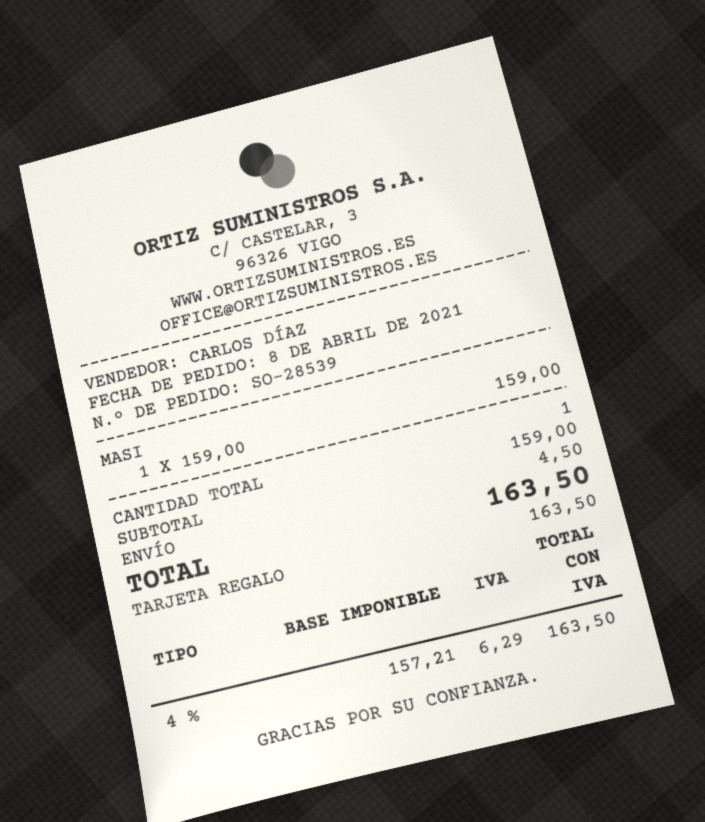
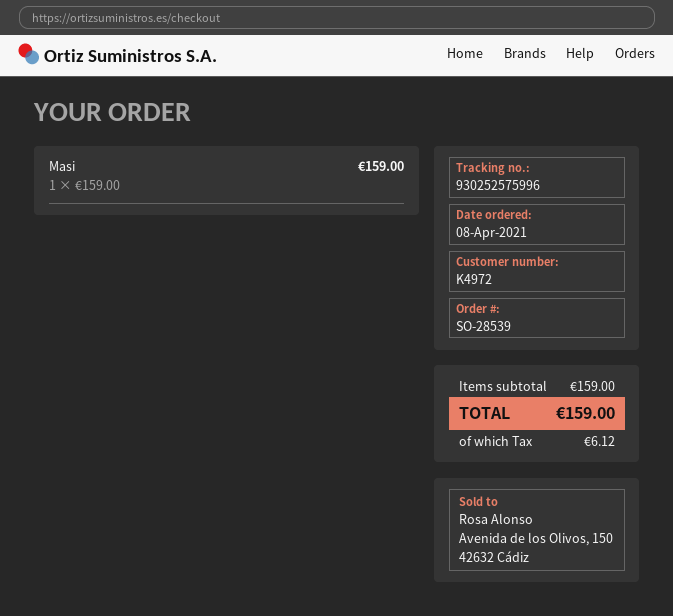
shipping: 4.50 -> none
tax: 6.29 -> 6.12
total: 163.50 -> 159.00

